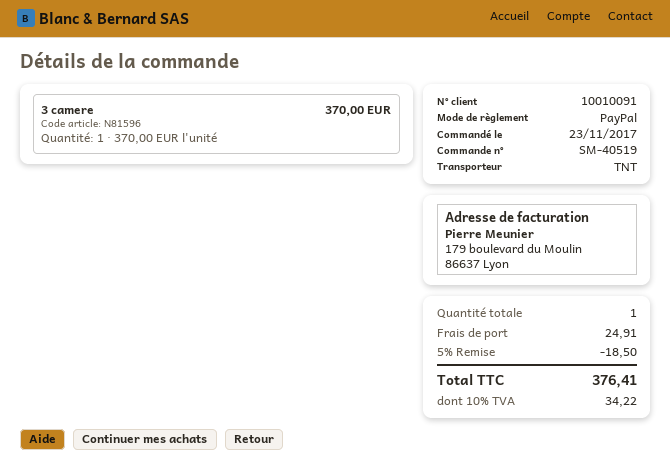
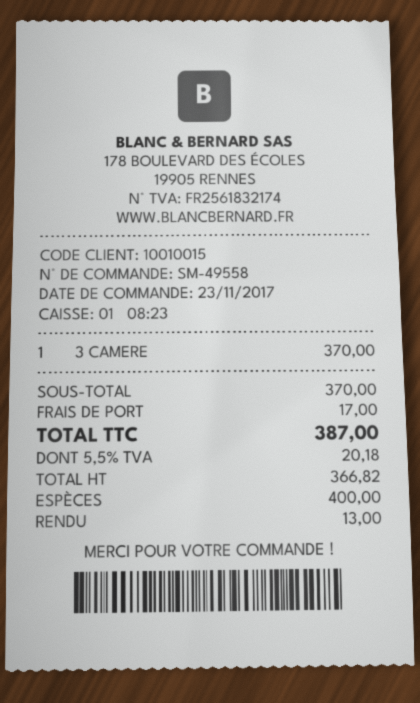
order number: SM-40519 -> SM-49558
customer number: 10010091 -> 10010015
payment method: PayPal -> cash
discount: 5% = 18.50 -> none
shipping: 24.91 -> 17.00
tax: 10% = 34.22 -> 5.5% = 20.18
total: 376.41 -> 387.00

